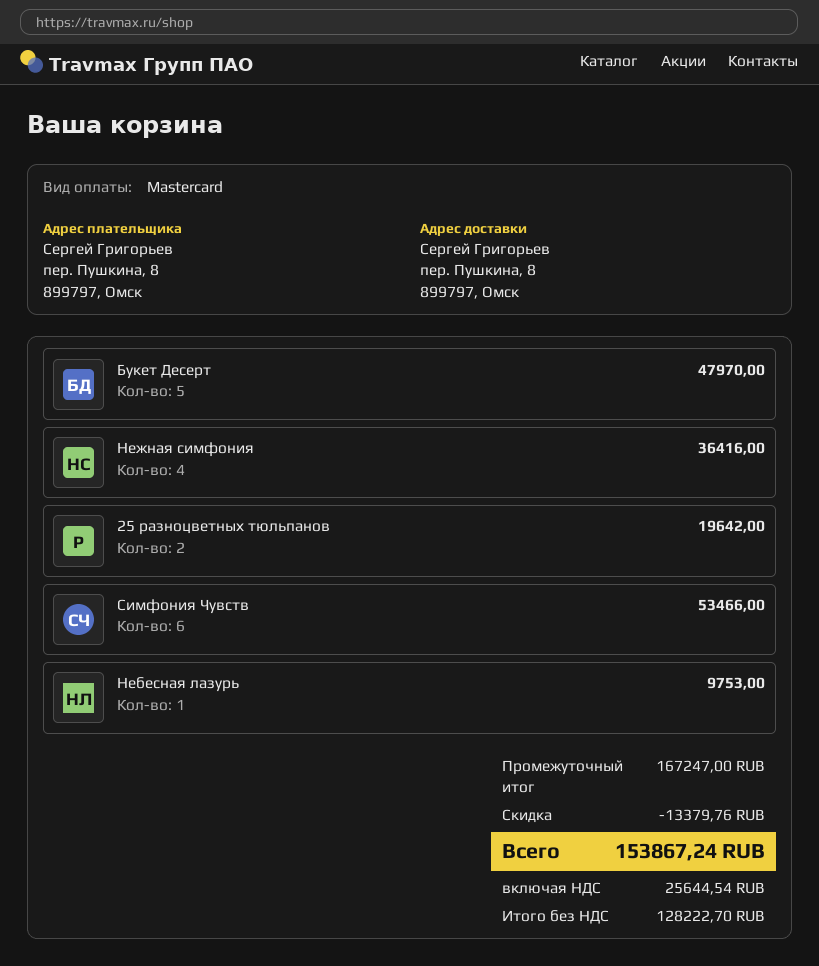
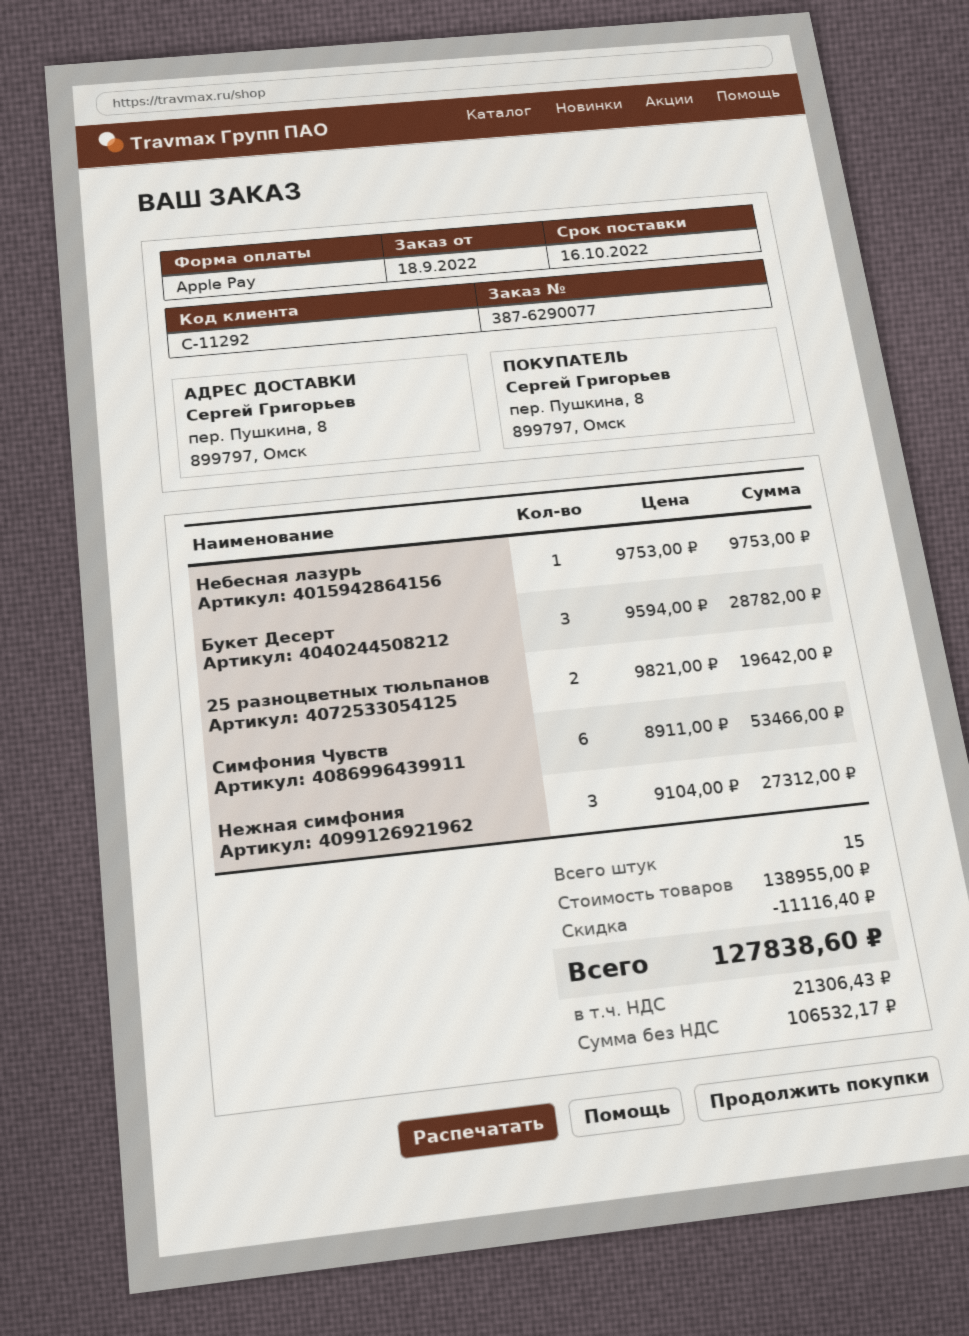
payment method: Mastercard -> Apple Pay
Букет Десерт: 5 for 47970.00 -> 3 for 28782.00
Нежная симфония: 4 for 36416.00 -> 3 for 27312.00
subtotal: 167247.00 -> 138955.00
discount: 13379.76 -> 11116.40
net: 128222.70 -> 106532.17
tax: 25644.54 -> 21306.43
total: 153867.24 -> 127838.60

